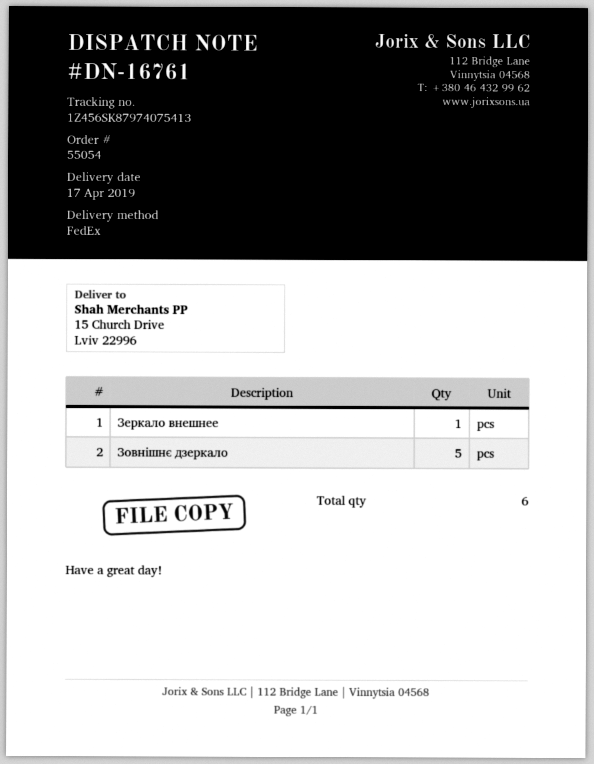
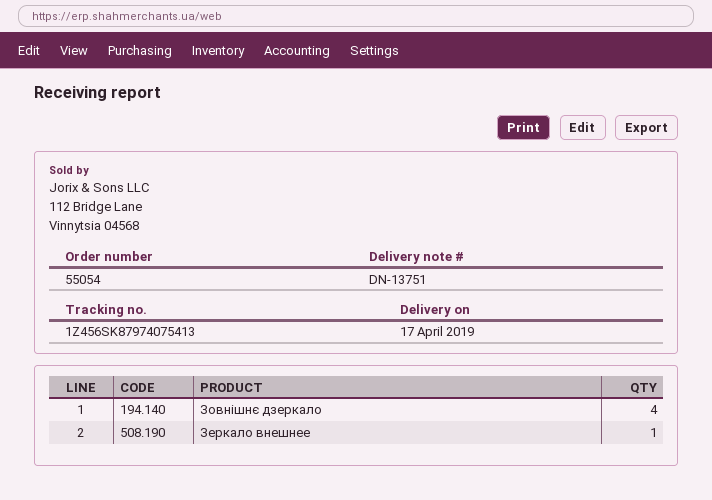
delivery note number: DN-16761 -> DN-13751
Зовнішнє дзеркало: 5 -> 4

